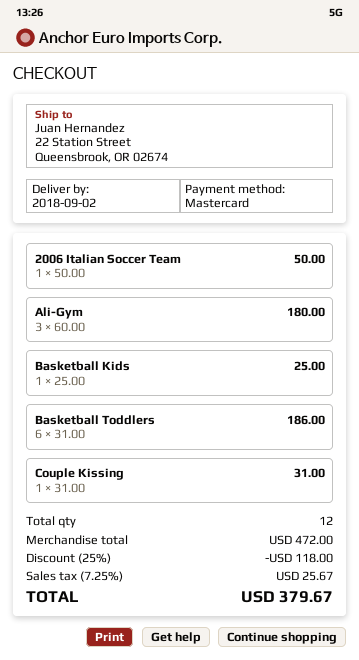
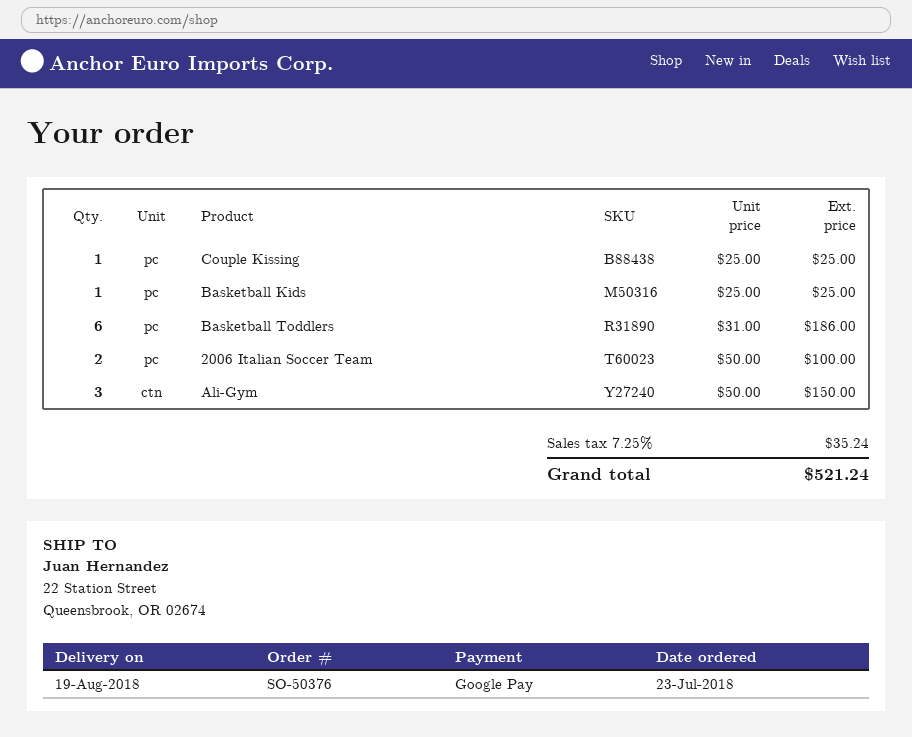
delivery date: 2018-09-02 -> 2018-08-19
payment method: Mastercard -> Google Pay
2006 Italian Soccer Team: 1 x 50.00 = 50.00 -> 2 x 50.00 = 100.00
Ali-Gym: 3 x 60.00 = 180.00 -> 3 x 50.00 = 150.00
Couple Kissing: 1 x 31.00 = 31.00 -> 1 x 25.00 = 25.00
discount: 25% = 118.00 -> none
tax: 7.25% = 25.67 -> 7.25% = 35.24
total: 379.67 -> 521.24

